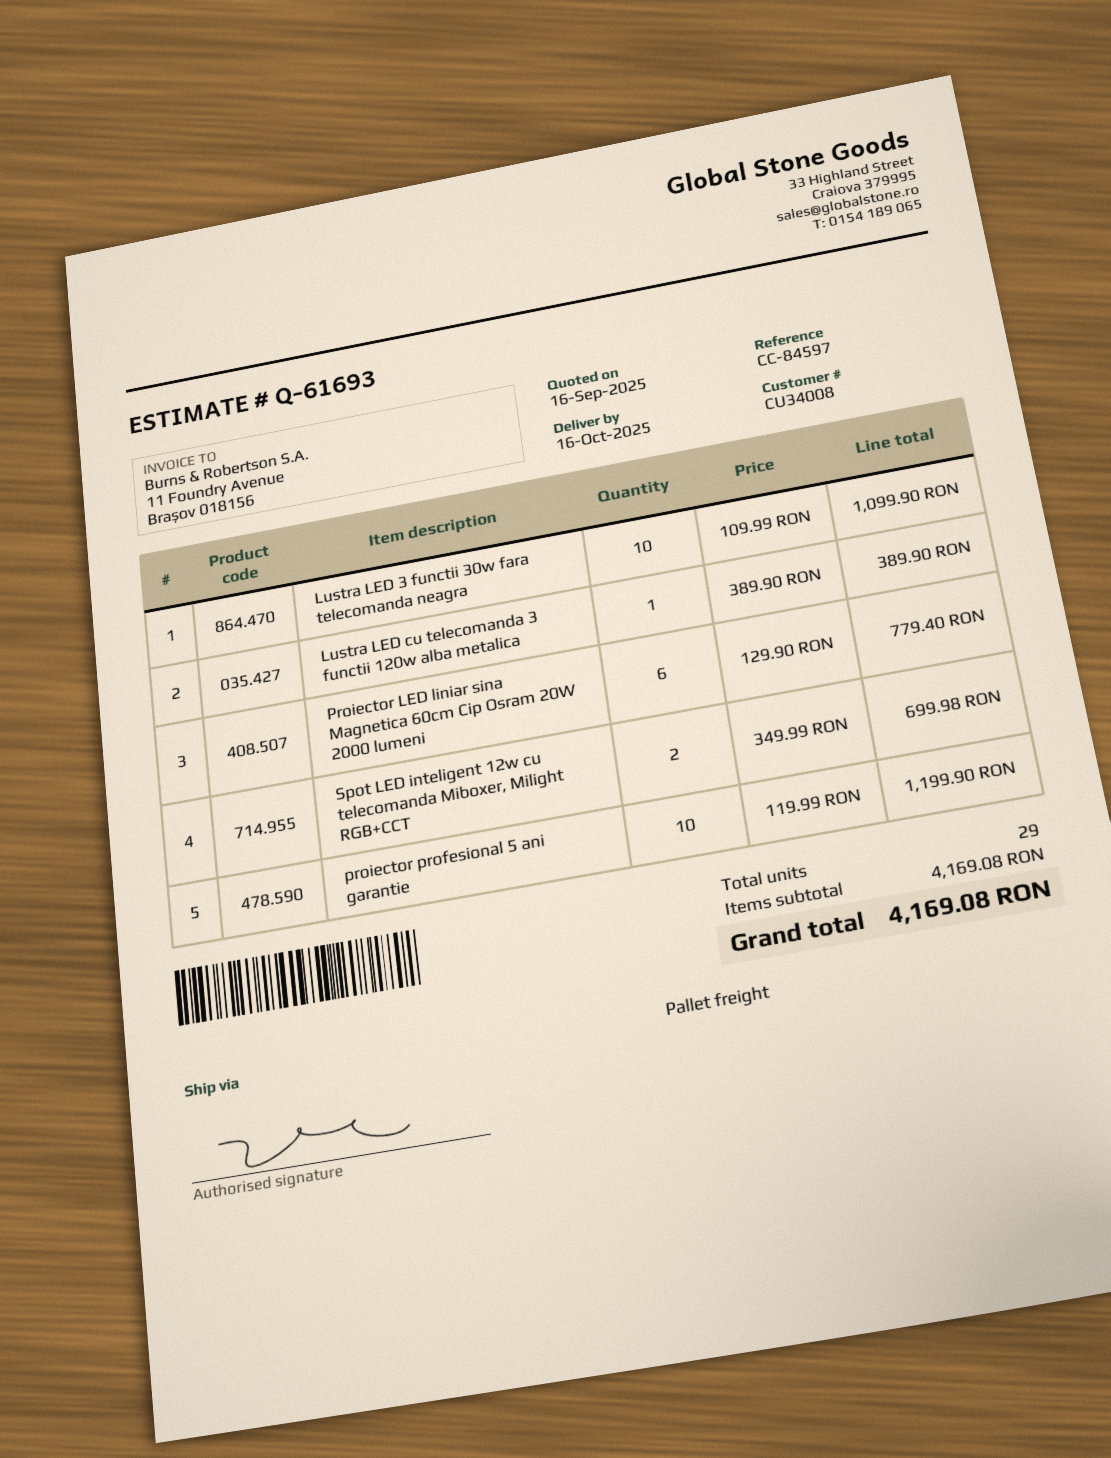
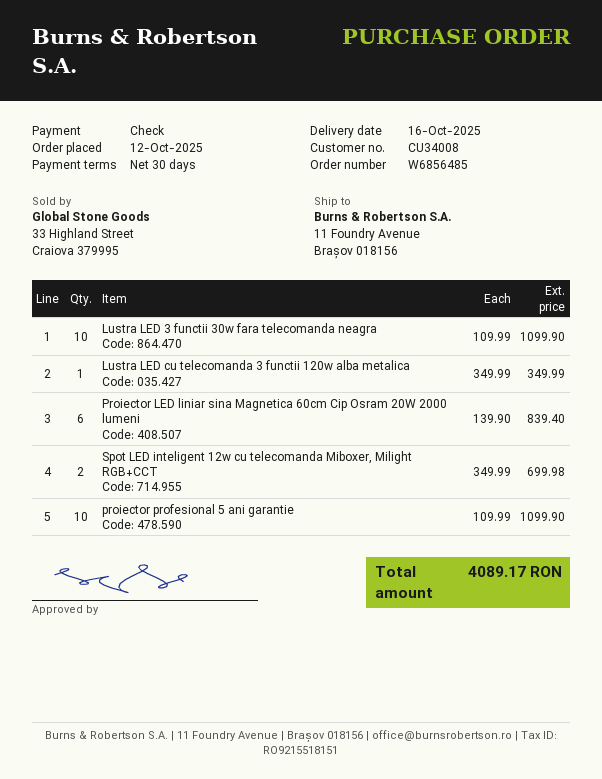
Lustra LED cu telecomanda 3 functii 120w alba metalica: 1 x 389.90 = 389.90 -> 1 x 349.99 = 349.99
Proiector LED liniar sina Magnetica 60cm Cip Osram 20W 2000 lumeni: 6 x 129.90 = 779.40 -> 6 x 139.90 = 839.40
proiector profesional 5 ani garantie: 10 x 119.99 = 1199.90 -> 10 x 109.99 = 1099.90
total: 4169.08 -> 4089.17

